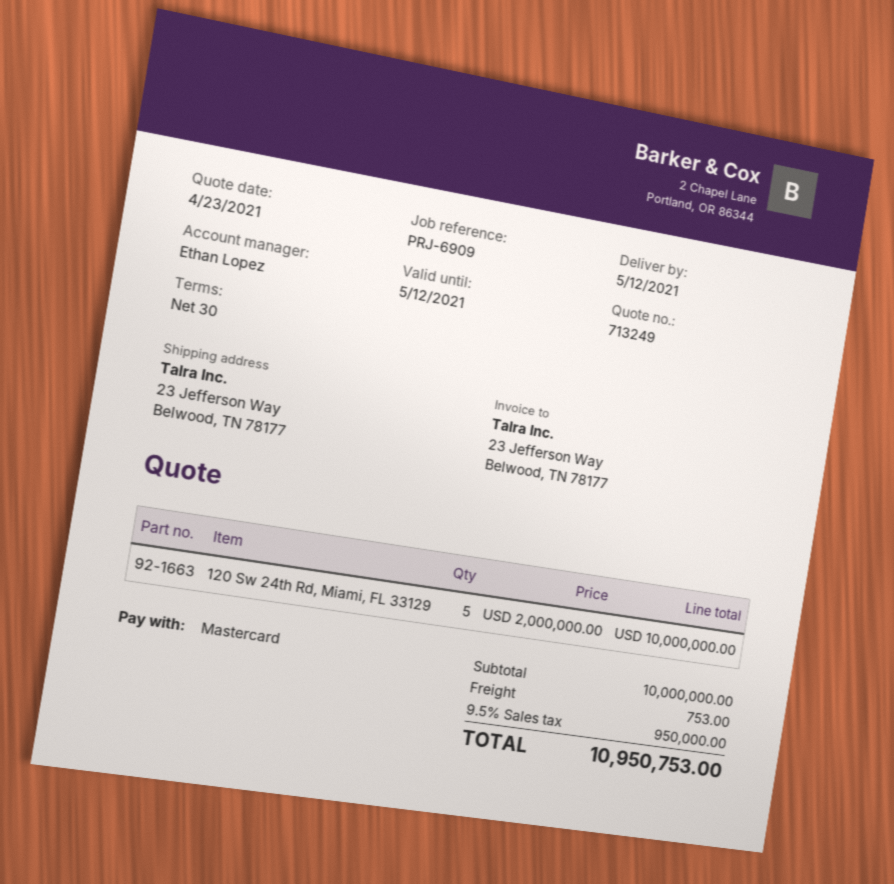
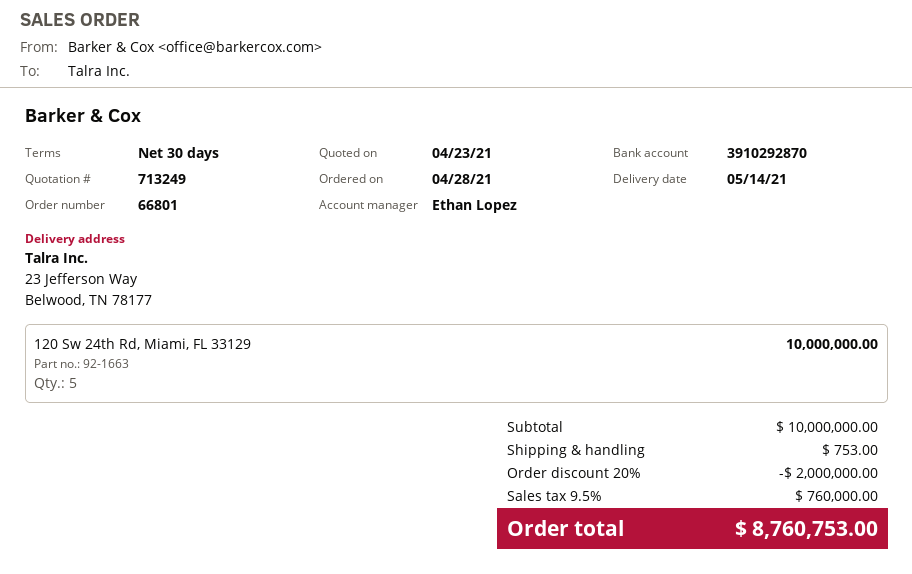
delivery date: 2021-05-12 -> 2021-05-14
discount: none -> 20% = 2000000.00
tax: 9.5% = 950000.00 -> 9.5% = 760000.00
total: 10950753.00 -> 8760753.00

